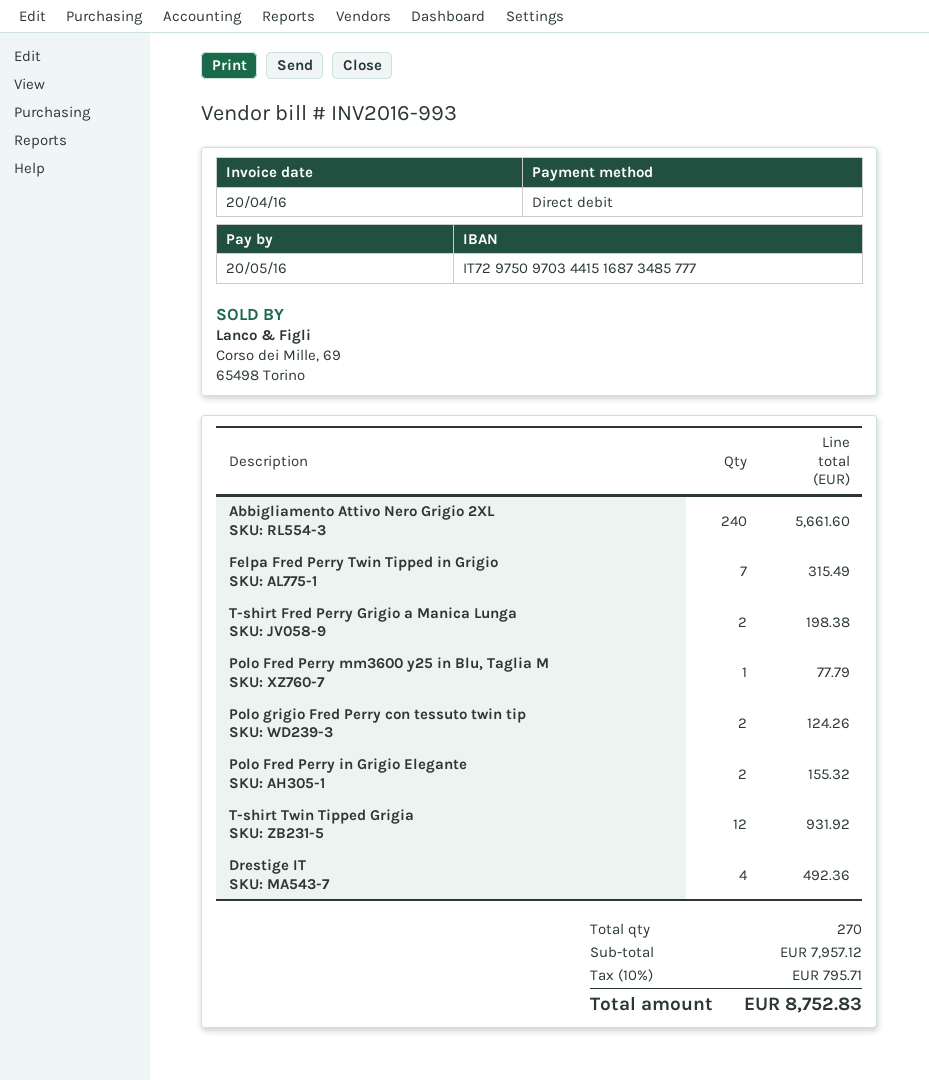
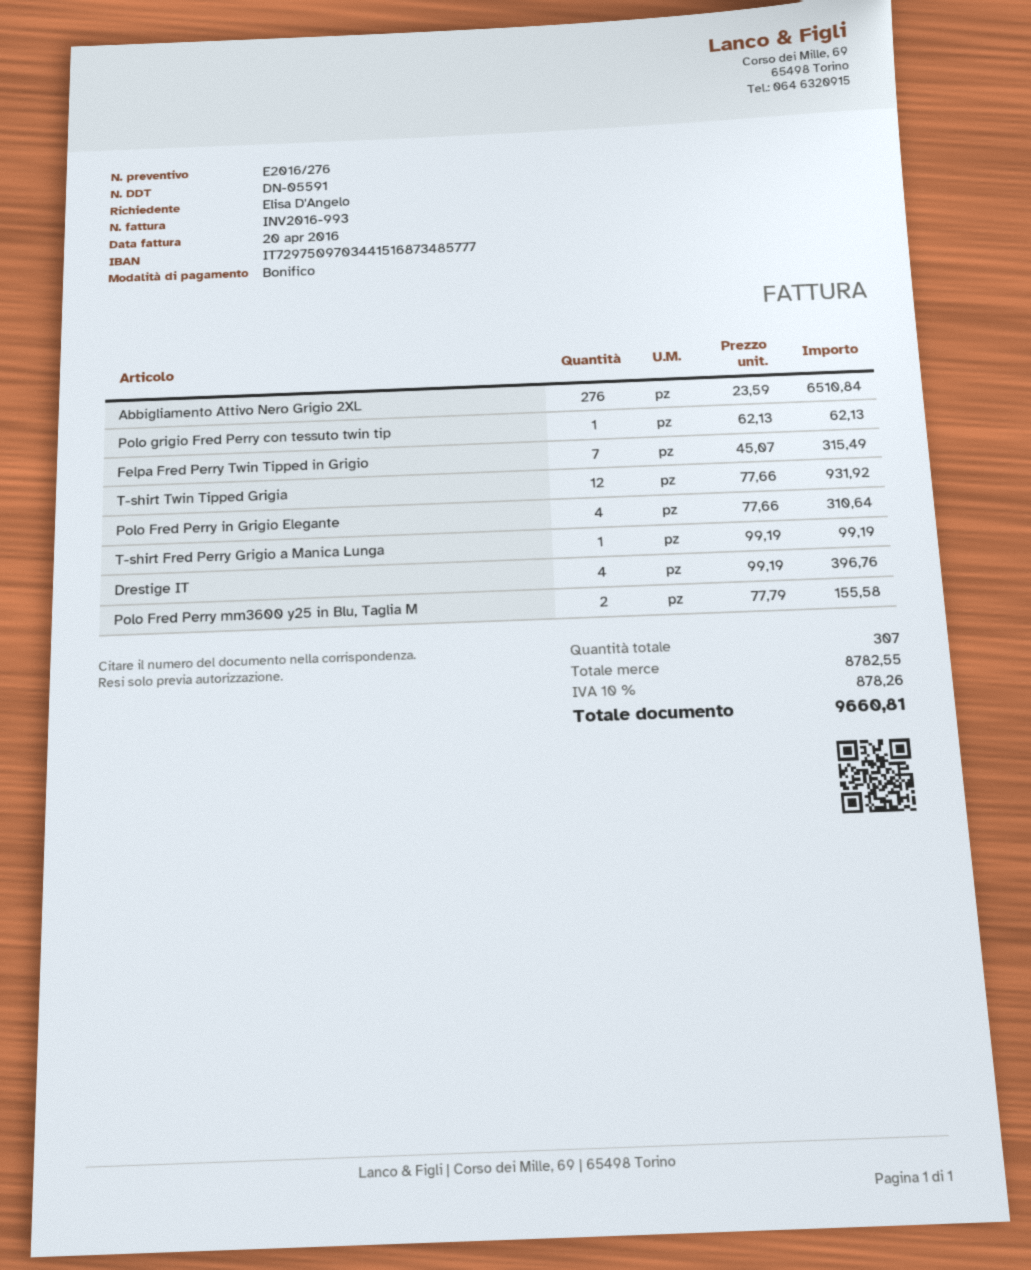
payment method: direct debit -> bank transfer
Abbigliamento Attivo Nero Grigio 2XL: 240 for 5661.60 -> 276 for 6510.84
T-shirt Fred Perry Grigio a Manica Lunga: 2 for 198.38 -> 1 for 99.19
Polo Fred Perry mm3600 y25 in Blu, Taglia M: 1 for 77.79 -> 2 for 155.58
Polo grigio Fred Perry con tessuto twin tip: 2 for 124.26 -> 1 for 62.13
Polo Fred Perry in Grigio Elegante: 2 for 155.32 -> 4 for 310.64
Drestige IT: 4 for 492.36 -> 4 for 396.76
total quantity: 270 -> 307
subtotal: 7957.12 -> 8782.55
tax: 10% = 795.71 -> 10% = 878.26
total: 8752.83 -> 9660.81

